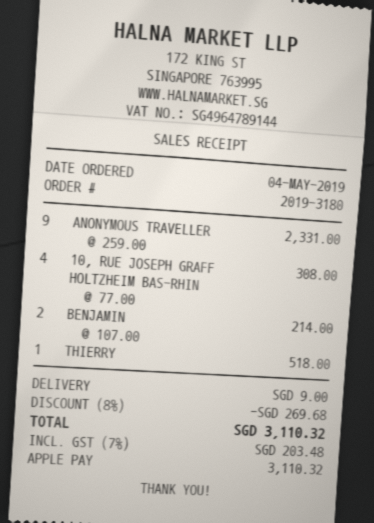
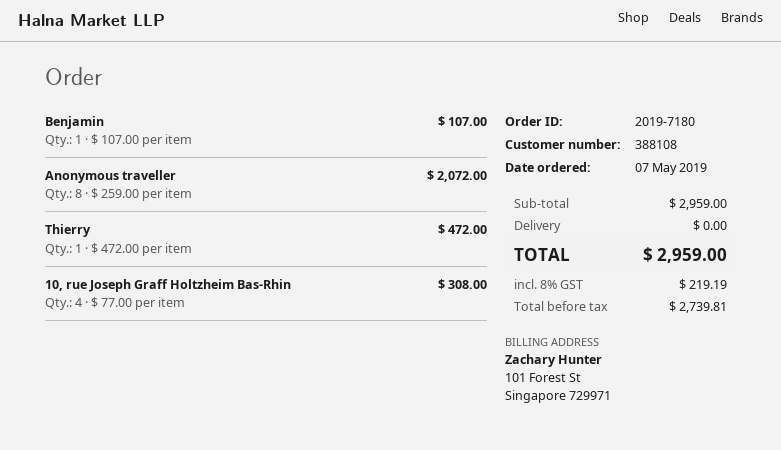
order number: 2019-3180 -> 2019-7180
order date: 2019-05-04 -> 2019-05-07
ANONYMOUS TRAVELLER: 9 x 259.00 = 2331.00 -> 8 x 259.00 = 2072.00
BENJAMIN: 2 x 107.00 = 214.00 -> 1 x 107.00 = 107.00
THIERRY: 1 x 518.00 = 518.00 -> 1 x 472.00 = 472.00
discount: 8% = 269.68 -> none
shipping: 9.00 -> 0.00
tax: 7% = 203.48 -> 8% = 219.19
total: 3110.32 -> 2959.00

